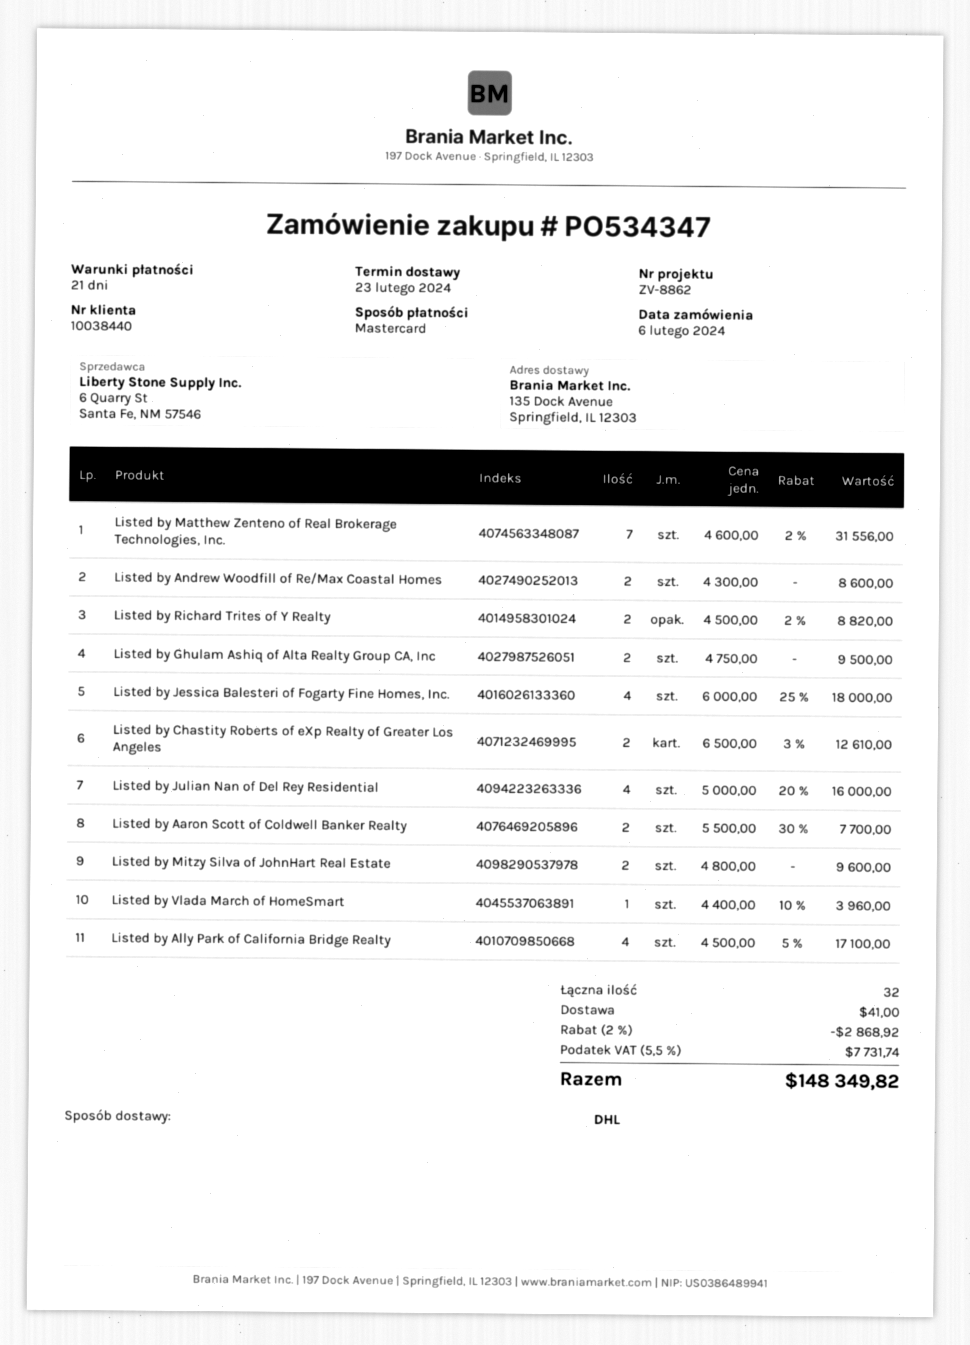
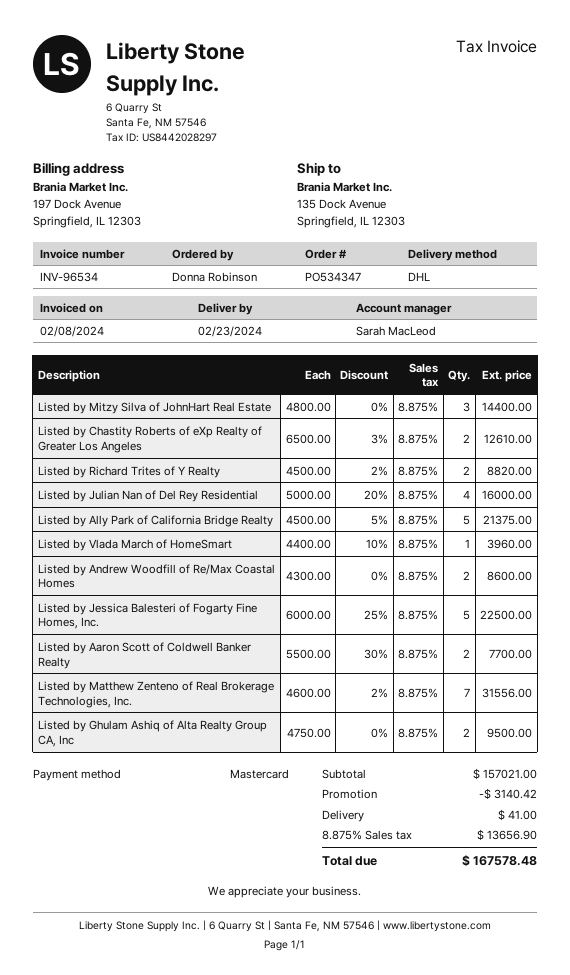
Listed by Jessica Balesteri of Fogarty Fine Homes, Inc.: 4 x 6000.00 - 25% = 18000.00 -> 5 x 6000.00 - 25% = 22500.00
Listed by Mitzy Silva of JohnHart Real Estate: 2 x 4800.00 = 9600.00 -> 3 x 4800.00 = 14400.00
Listed by Ally Park of California Bridge Realty: 4 x 4500.00 - 5% = 17100.00 -> 5 x 4500.00 - 5% = 21375.00
discount: 2868.92 -> 3140.42
tax: 5.5% = 7731.74 -> 8.875% = 13656.90
total: 148349.82 -> 167578.48

